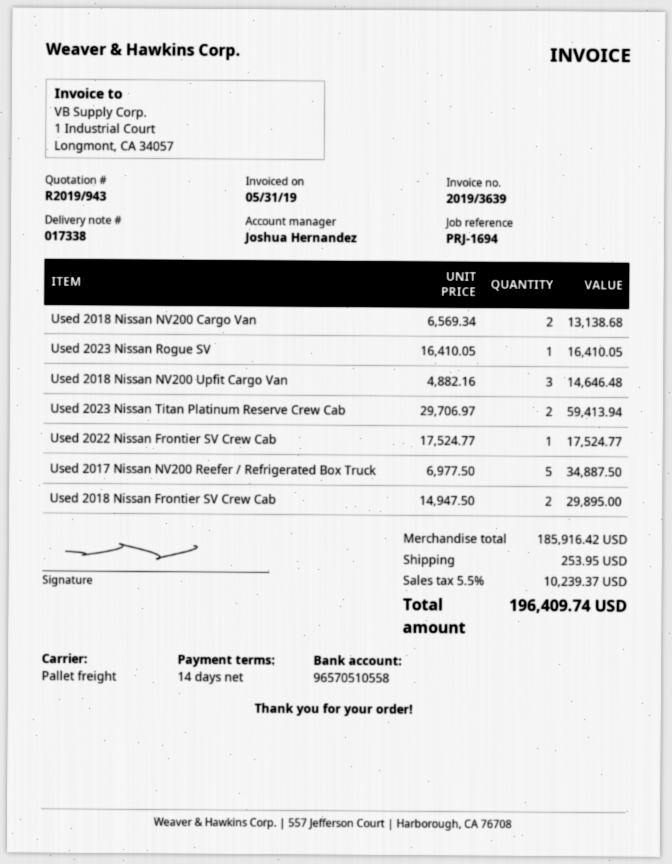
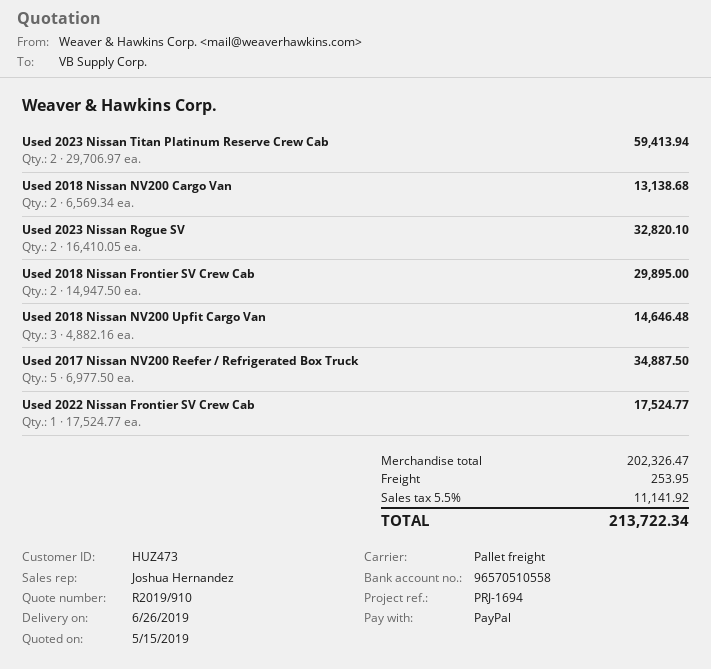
quote number: R2019/943 -> R2019/910
Used 2023 Nissan Rogue SV: 1 x 16410.05 = 16410.05 -> 2 x 16410.05 = 32820.10
subtotal: 185916.42 -> 202326.47
tax: 5.5% = 10239.37 -> 5.5% = 11141.92
total: 196409.74 -> 213722.34

